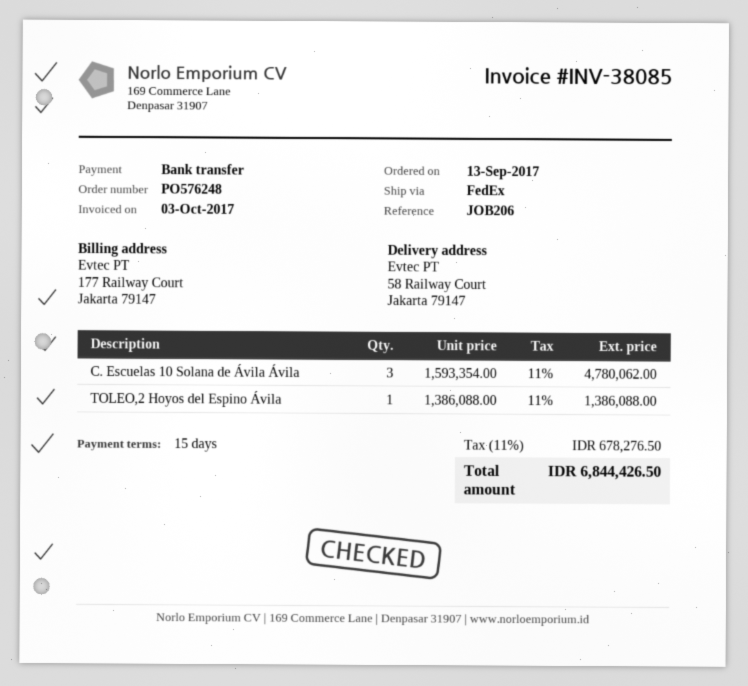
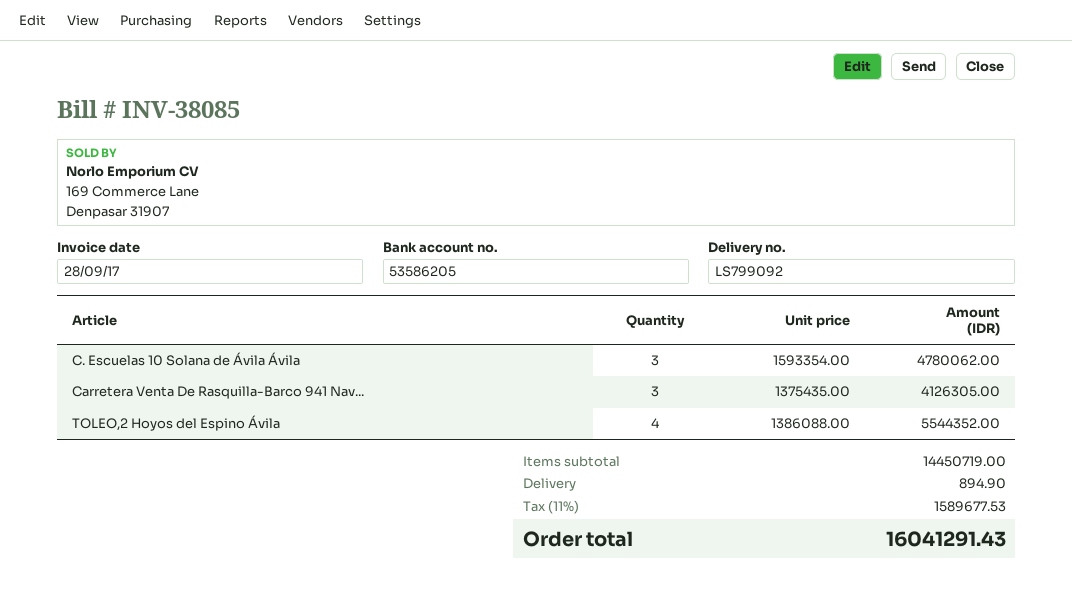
invoice date: 2017-10-03 -> 2017-09-28
TOLEO,2 Hoyos del Espino Ávila: 1 x 1386088.00 = 1386088.00 -> 4 x 1386088.00 = 5544352.00
Carretera Venta De Rasquilla-Barco 941 Nav...: none -> 3 x 1375435.00 = 4126305.00
shipping: none -> 894.90
tax: 11% = 678276.50 -> 11% = 1589677.53
total: 6844426.50 -> 16041291.43

